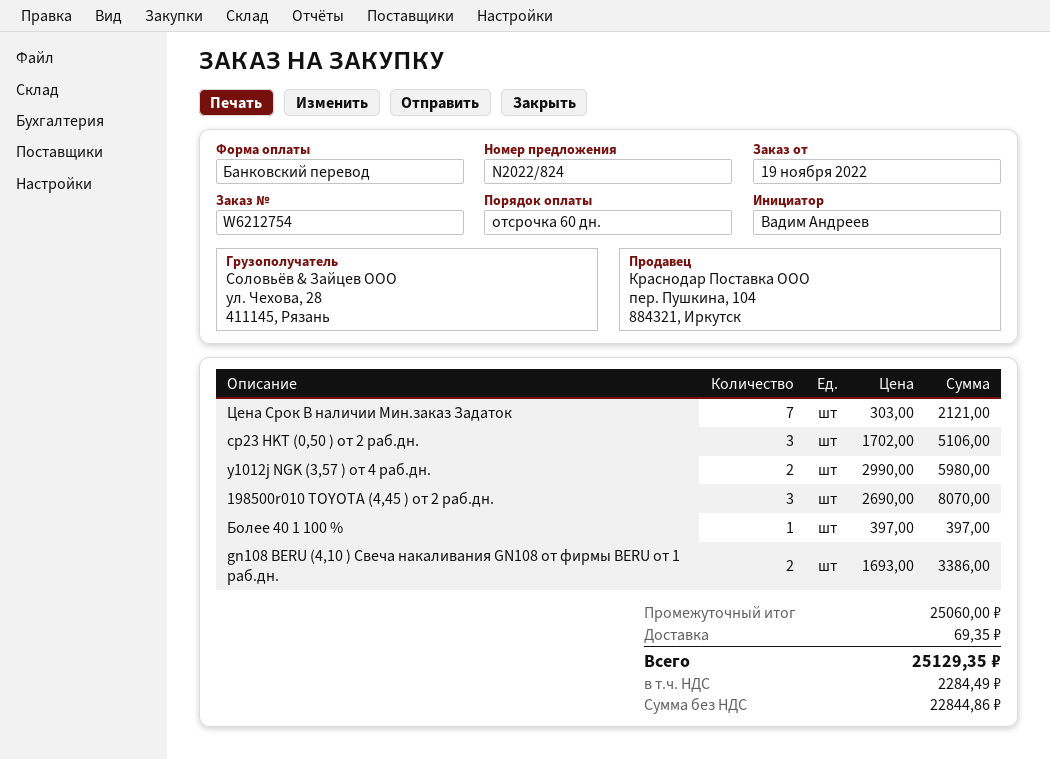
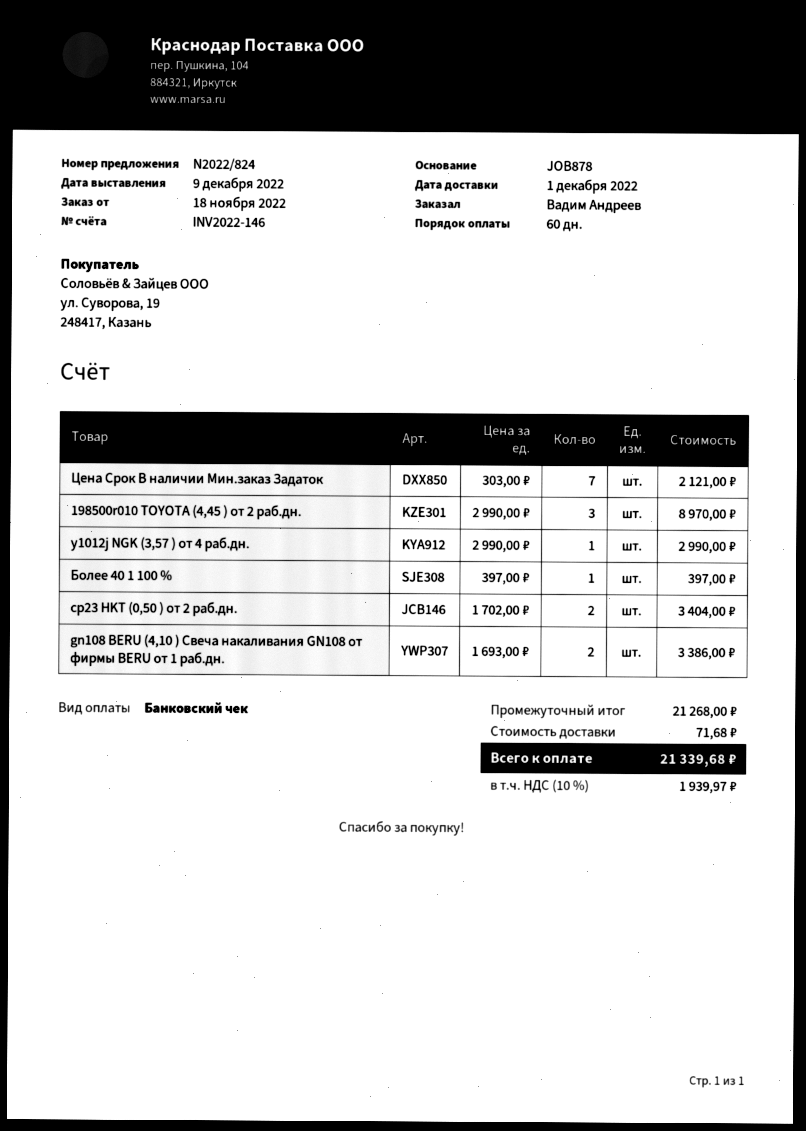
order date: 2022-11-19 -> 2022-11-18
payment method: bank transfer -> cheque
cp23 HKT (0,50 ) от 2 раб.дн.: 3 x 1702.00 = 5106.00 -> 2 x 1702.00 = 3404.00
y1012j NGK (3,57 ) от 4 раб.дн.: 2 x 2990.00 = 5980.00 -> 1 x 2990.00 = 2990.00
198500r010 TOYOTA (4,45 ) от 2 раб.дн.: 3 x 2690.00 = 8070.00 -> 3 x 2990.00 = 8970.00
subtotal: 25060.00 -> 21268.00
shipping: 69.35 -> 71.68
tax: 2284.49 -> 1939.97
total: 25129.35 -> 21339.68

